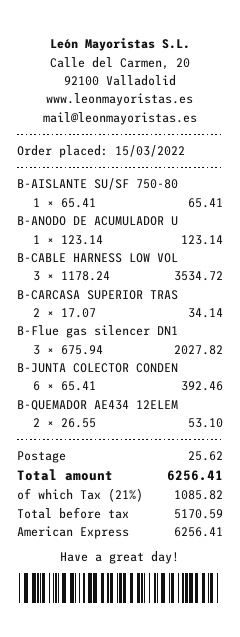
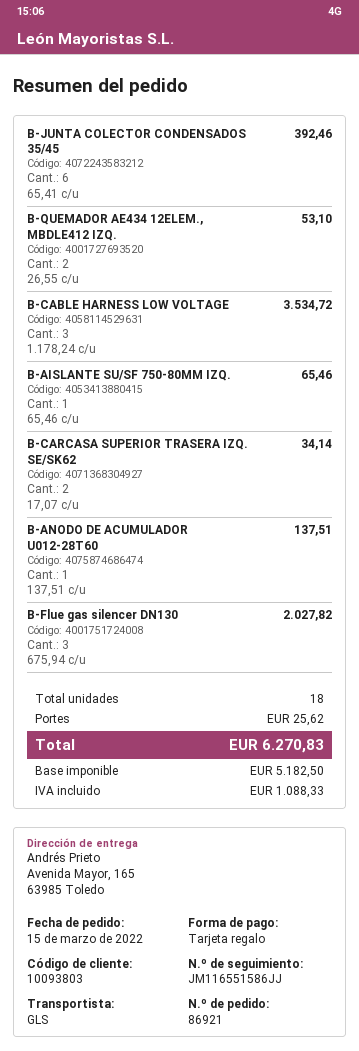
payment method: American Express -> gift card
B-AISLANTE SU/SF 750-80: 1 x 65.41 = 65.41 -> 1 x 65.46 = 65.46
B-ANODO DE ACUMULADOR U: 1 x 123.14 = 123.14 -> 1 x 137.51 = 137.51
net: 5170.59 -> 5182.50
tax: 1085.82 -> 1088.33
total: 6256.41 -> 6270.83

